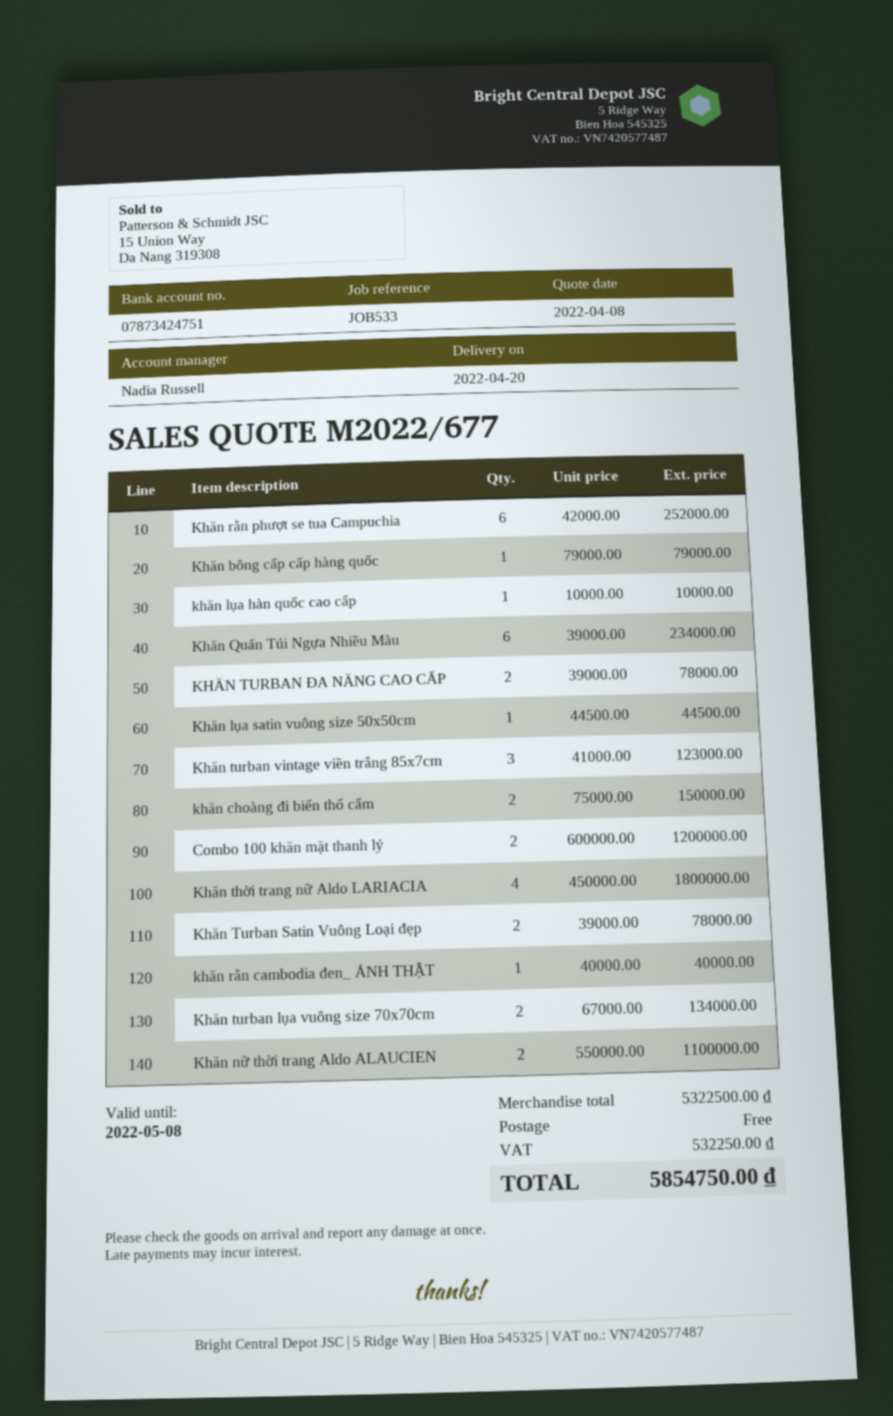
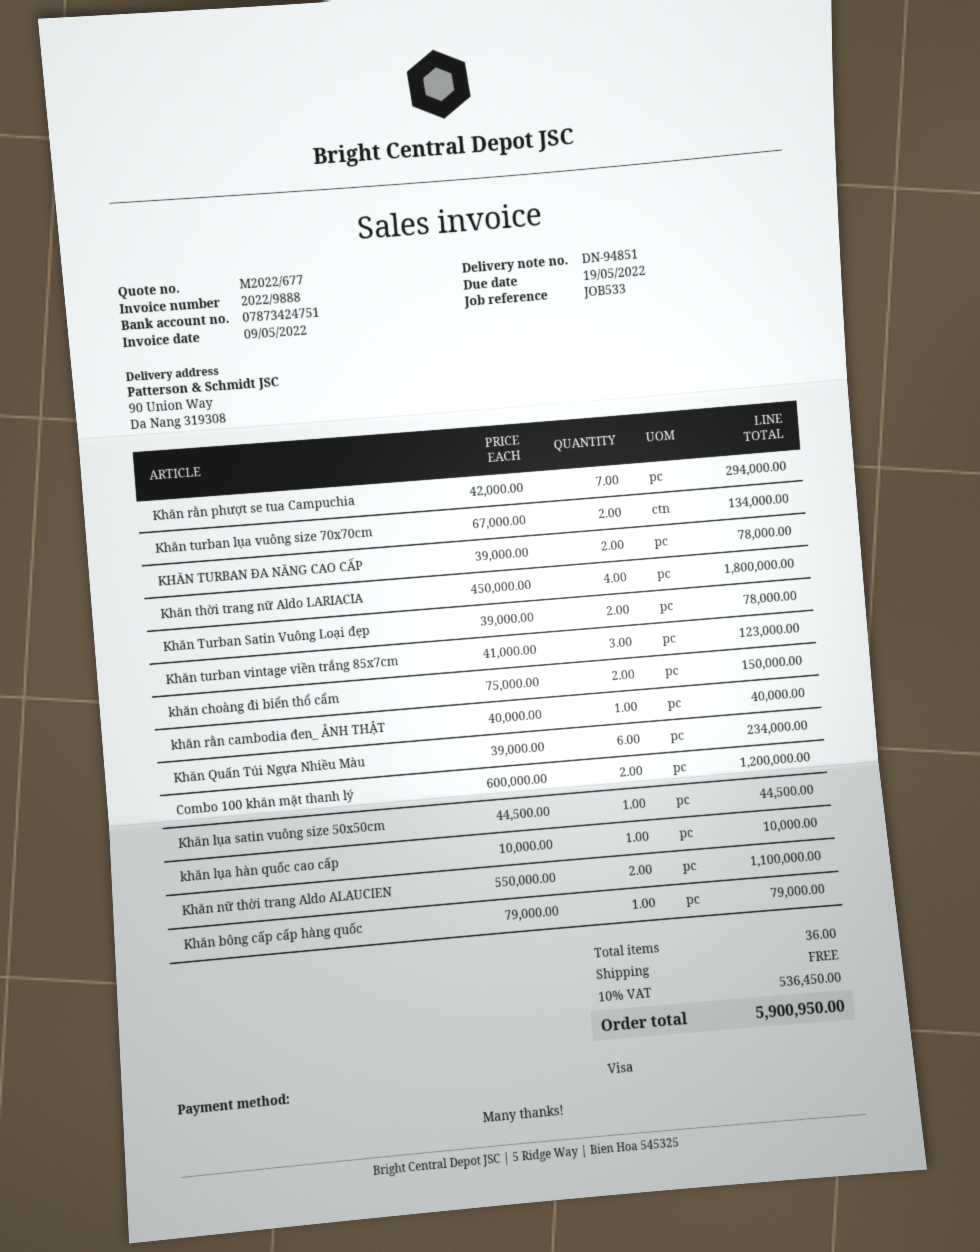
Khăn rằn phượt se tua Campuchia: 6 x 42000.00 = 252000.00 -> 7 x 42000.00 = 294000.00
tax: 532250.00 -> 536450.00
total: 5854750.00 -> 5900950.00

